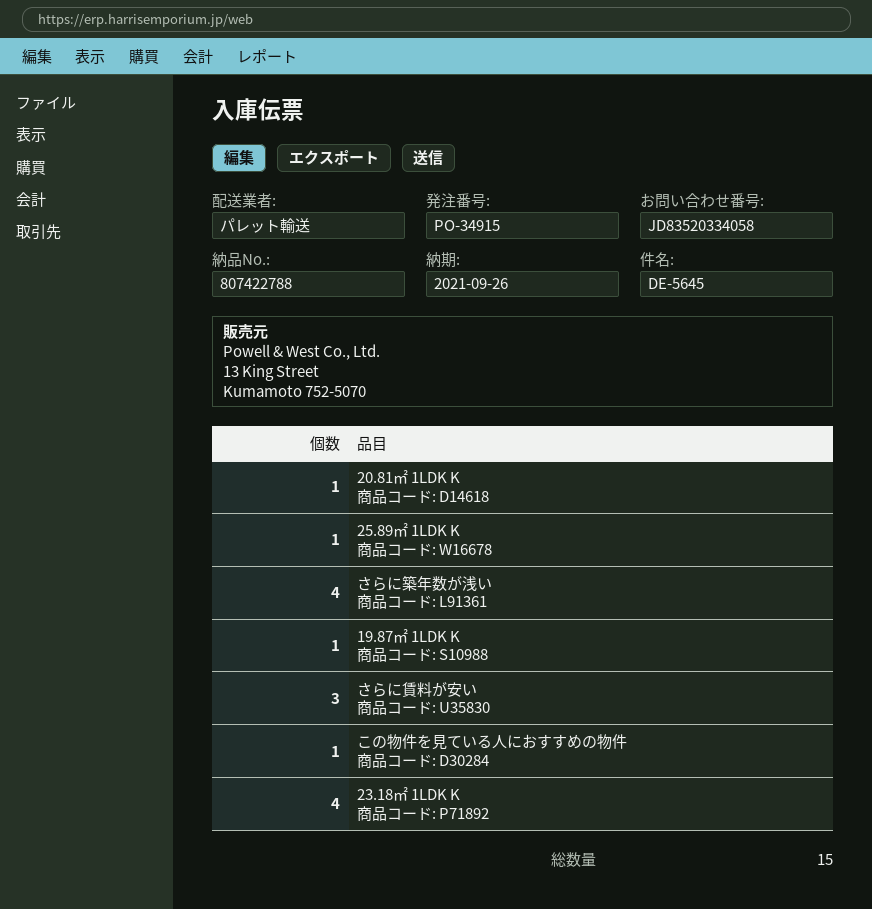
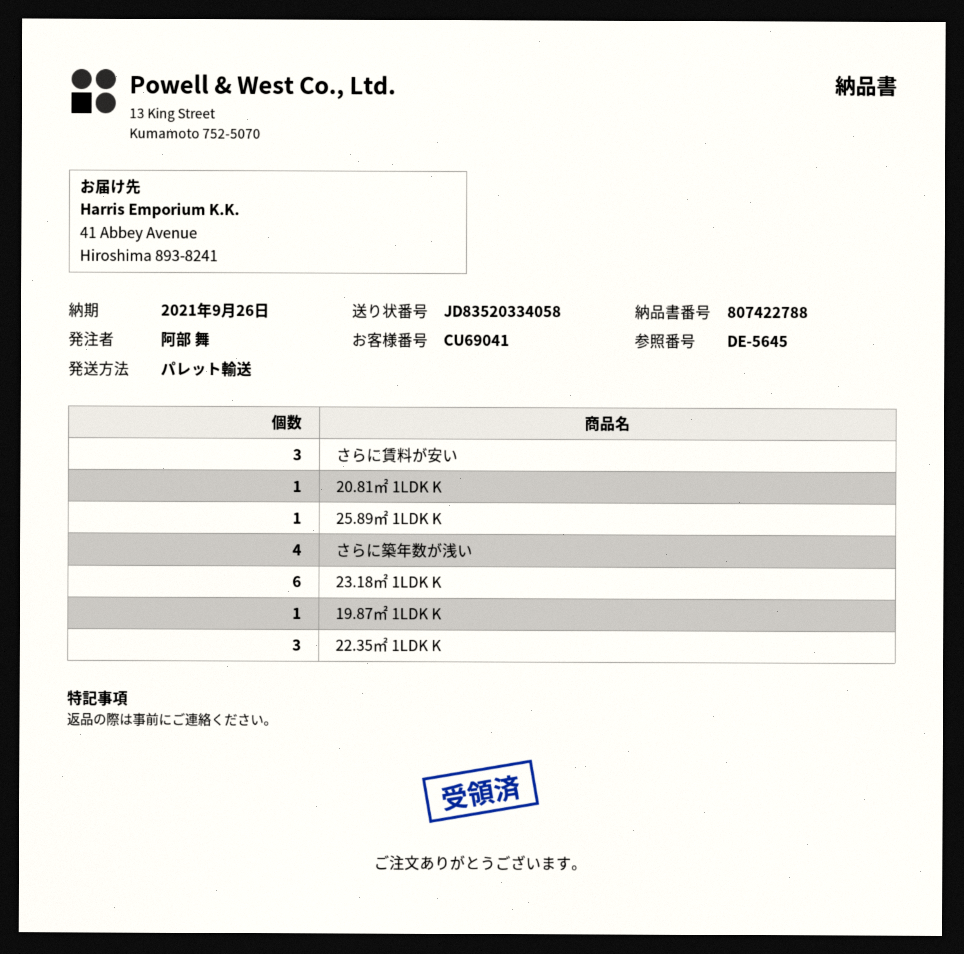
この物件を見ている人におすすめの物件: 1 -> none
23.18㎡ 1LDK K: 4 -> 6
22.35㎡ 1LDK K: none -> 3

